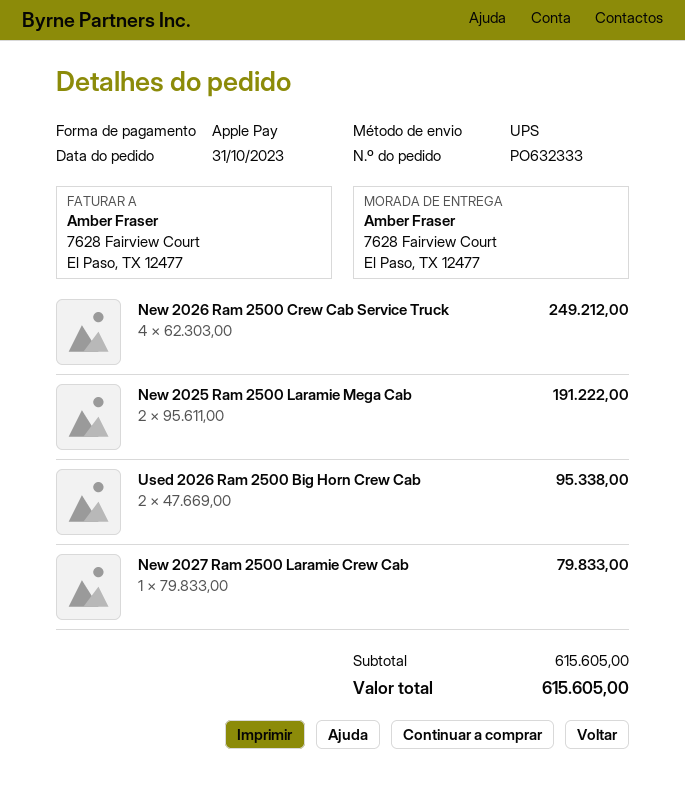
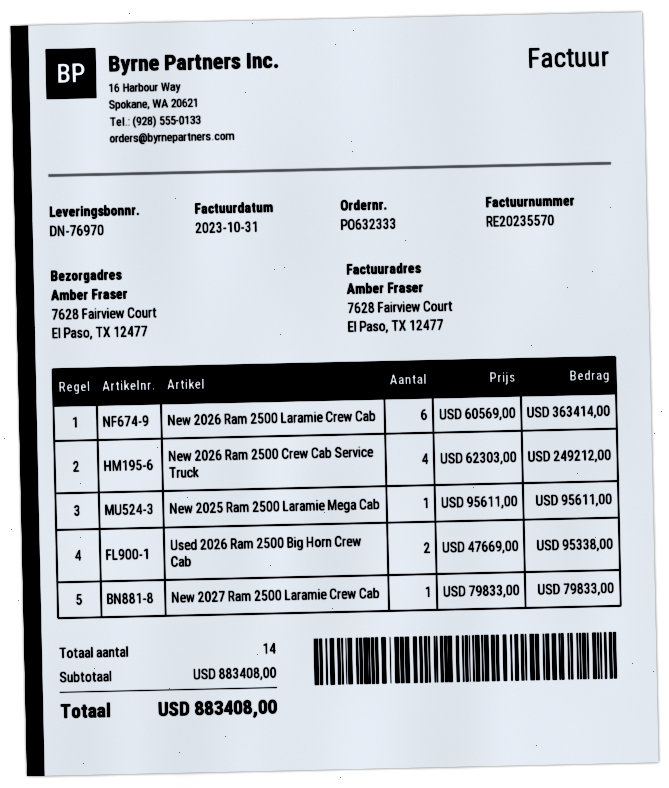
New 2025 Ram 2500 Laramie Mega Cab: 2 x 95611.00 = 191222.00 -> 1 x 95611.00 = 95611.00
New 2026 Ram 2500 Laramie Crew Cab: none -> 6 x 60569.00 = 363414.00
subtotal: 615605.00 -> 883408.00
total: 615605.00 -> 883408.00

